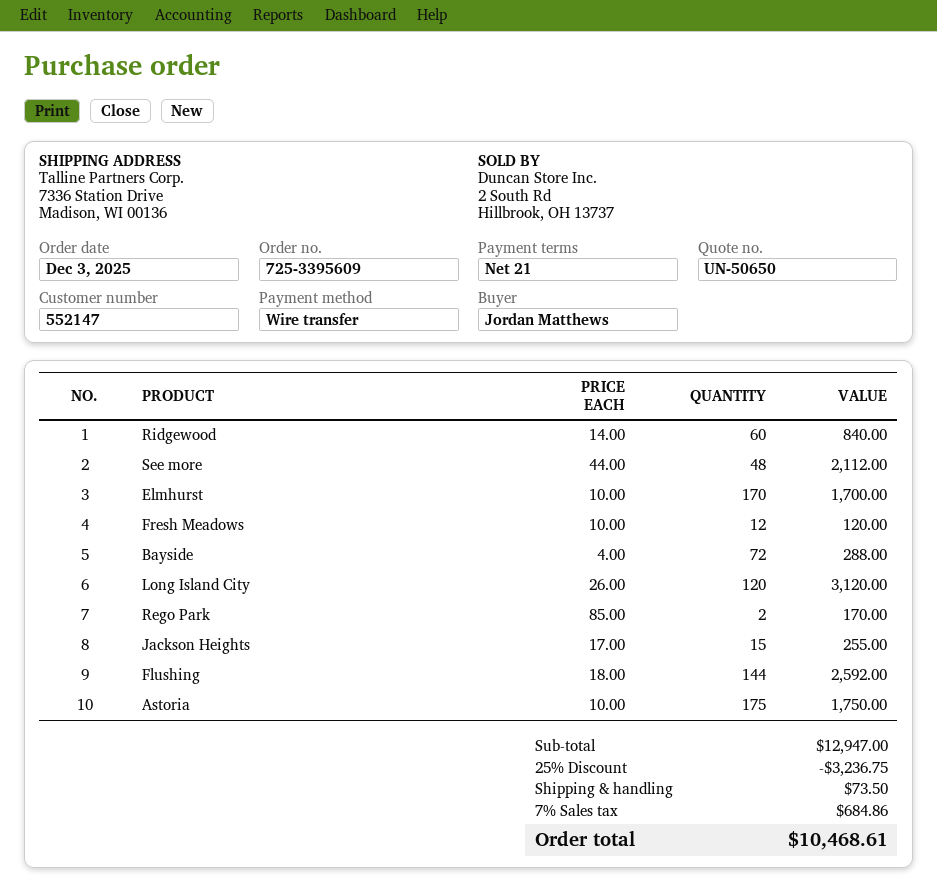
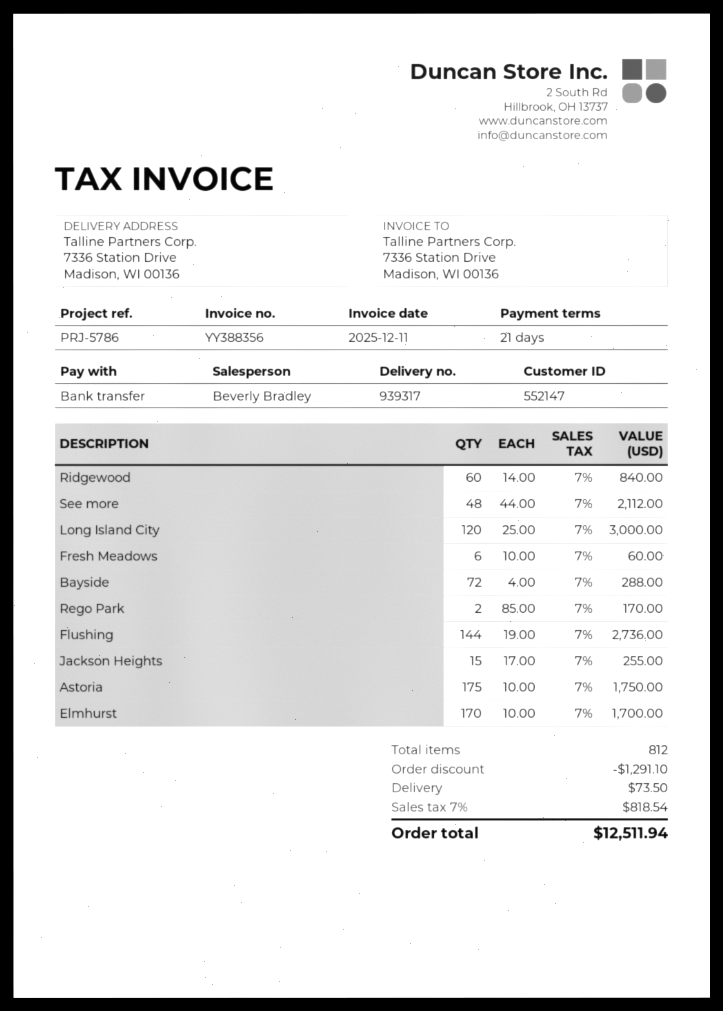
Fresh Meadows: 12 x 10.00 = 120.00 -> 6 x 10.00 = 60.00
Long Island City: 120 x 26.00 = 3120.00 -> 120 x 25.00 = 3000.00
Flushing: 144 x 18.00 = 2592.00 -> 144 x 19.00 = 2736.00
discount: 3236.75 -> 1291.10
tax: 7% = 684.86 -> 7% = 818.54
total: 10468.61 -> 12511.94

